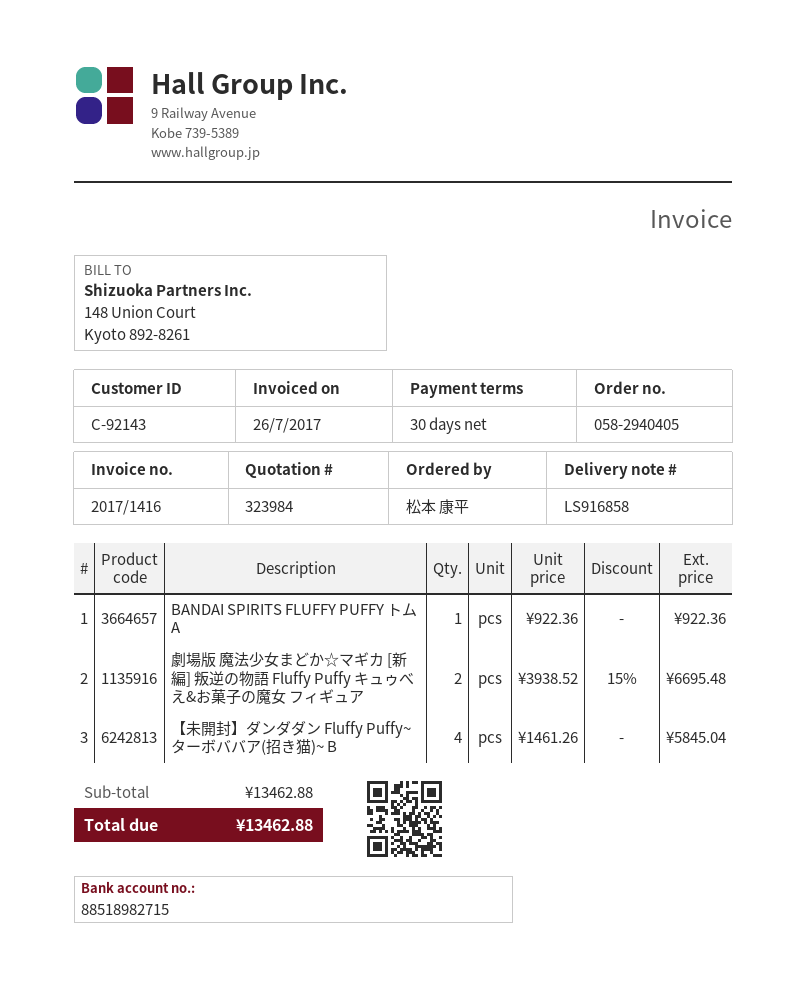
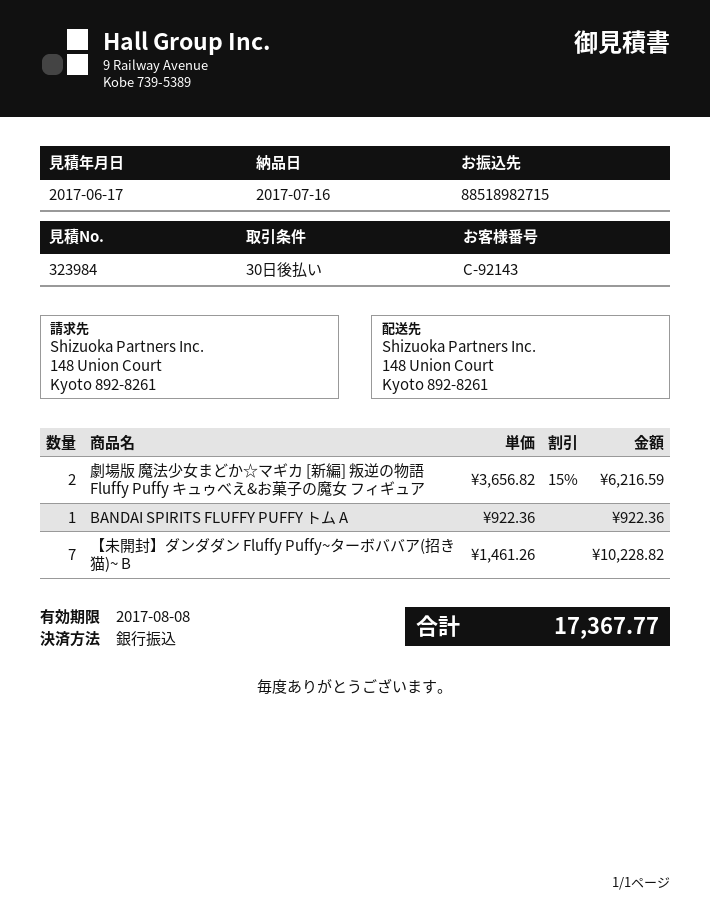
劇場版 魔法少女まどか☆マギカ [新編] 叛逆の物語 Fluffy Puffy キュゥべえ&お菓子の魔女 フィギュア: 2 x 3938.52 - 15% = 6695.48 -> 2 x 3656.82 - 15% = 6216.59
【未開封】ダンダダン Fluffy Puffy~ターボババア(招き猫)~ B: 4 x 1461.26 = 5845.04 -> 7 x 1461.26 = 10228.82
total: 13462.88 -> 17367.77

